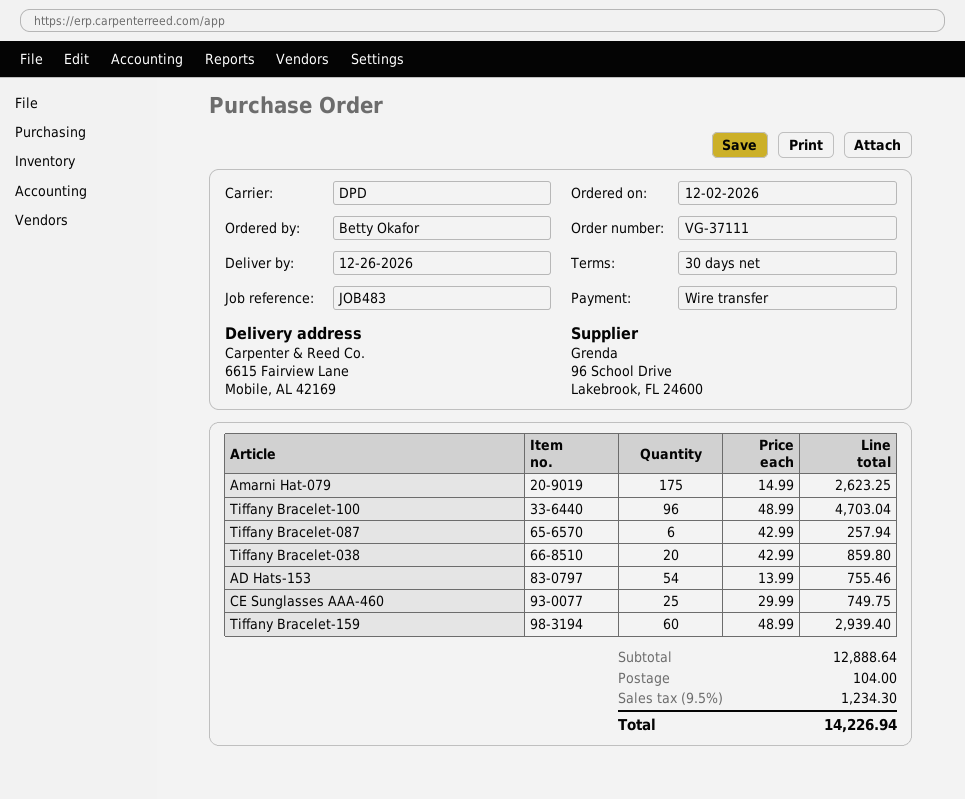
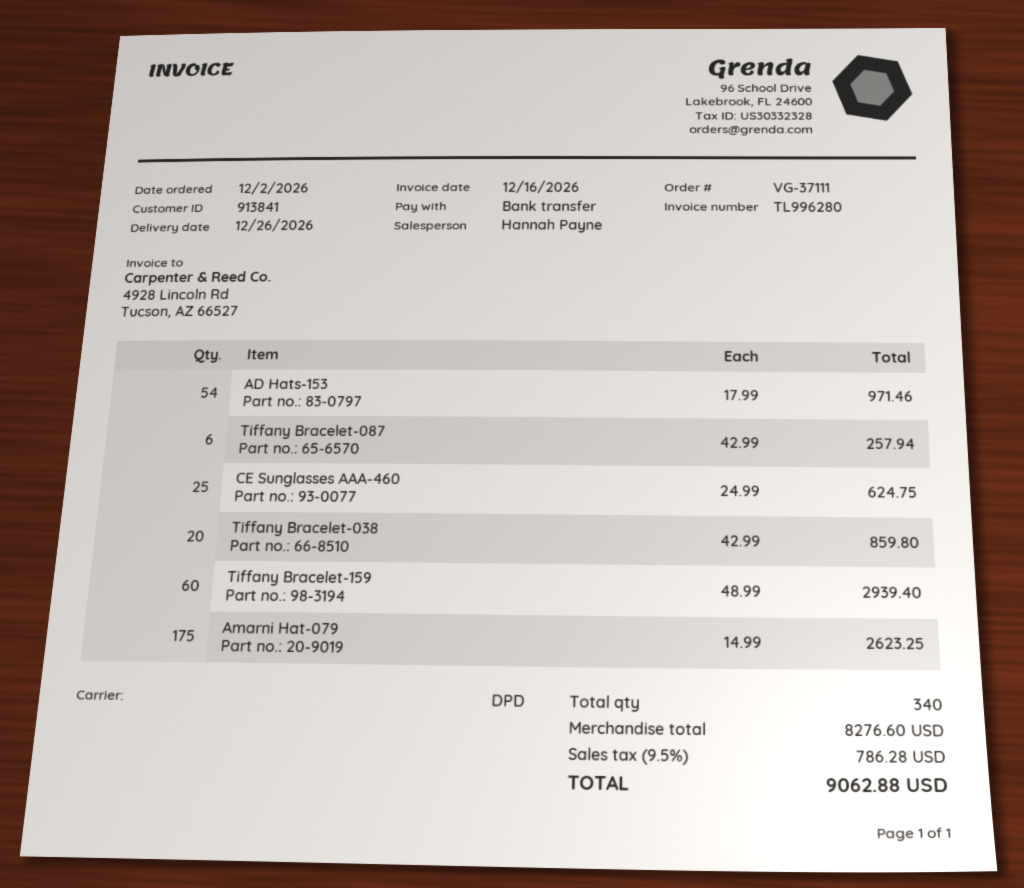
Tiffany Bracelet-100: 96 x 48.99 = 4703.04 -> none
AD Hats-153: 54 x 13.99 = 755.46 -> 54 x 17.99 = 971.46
CE Sunglasses AAA-460: 25 x 29.99 = 749.75 -> 25 x 24.99 = 624.75
subtotal: 12888.64 -> 8276.60
shipping: 104.00 -> none
tax: 9.5% = 1234.30 -> 9.5% = 786.28
total: 14226.94 -> 9062.88

